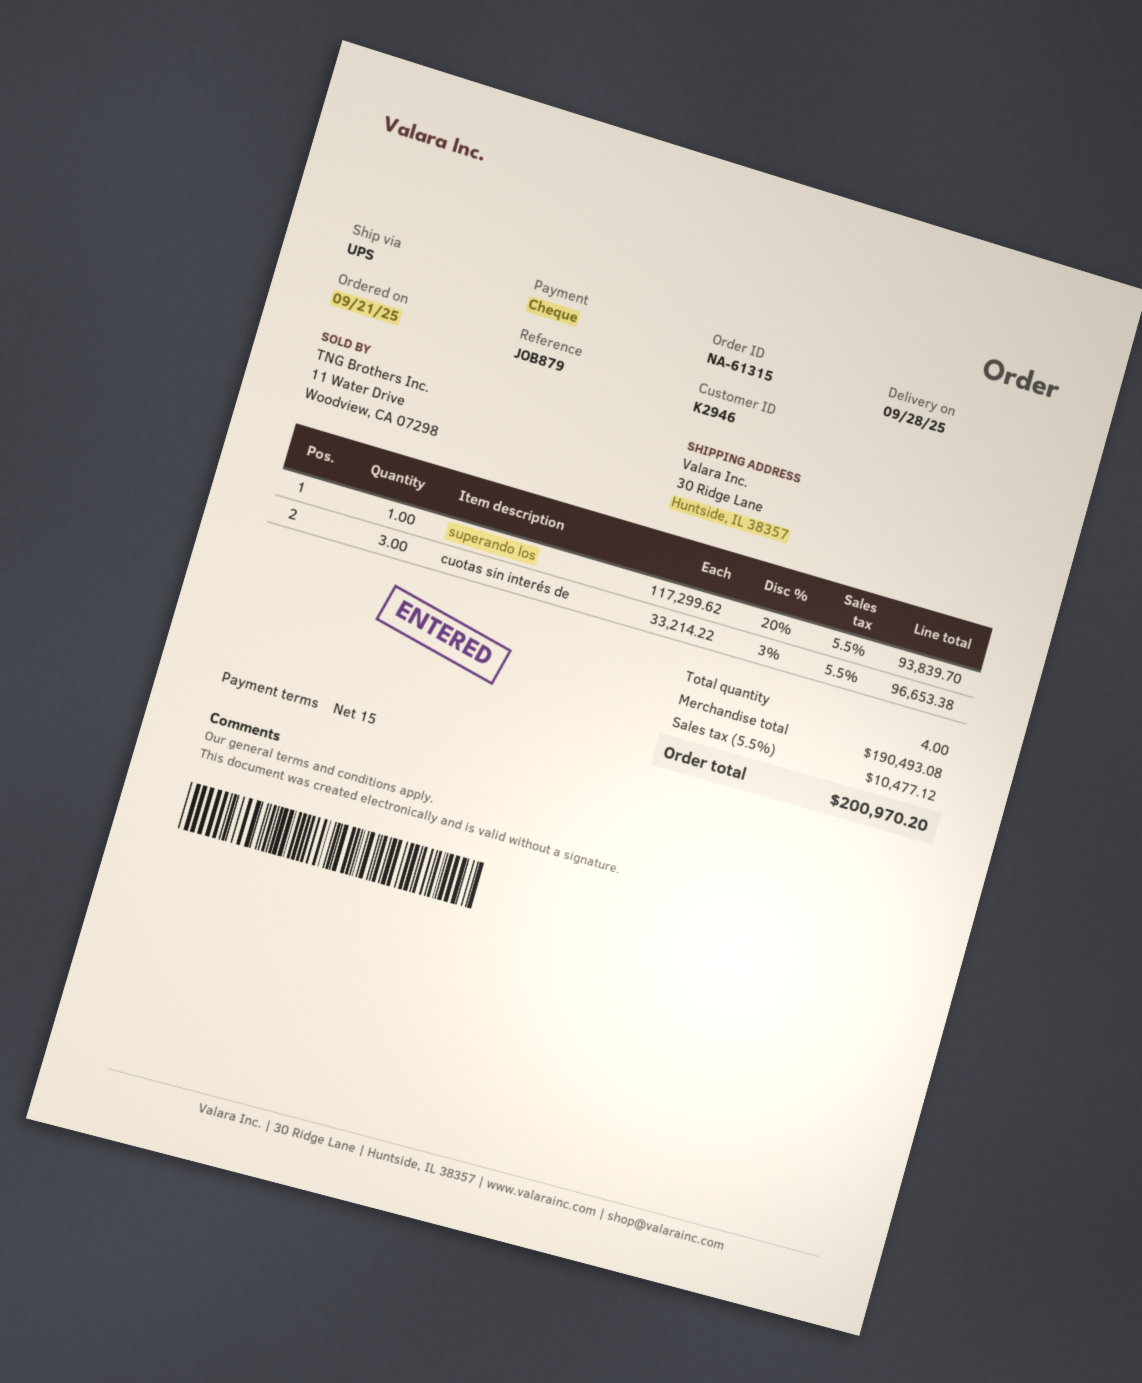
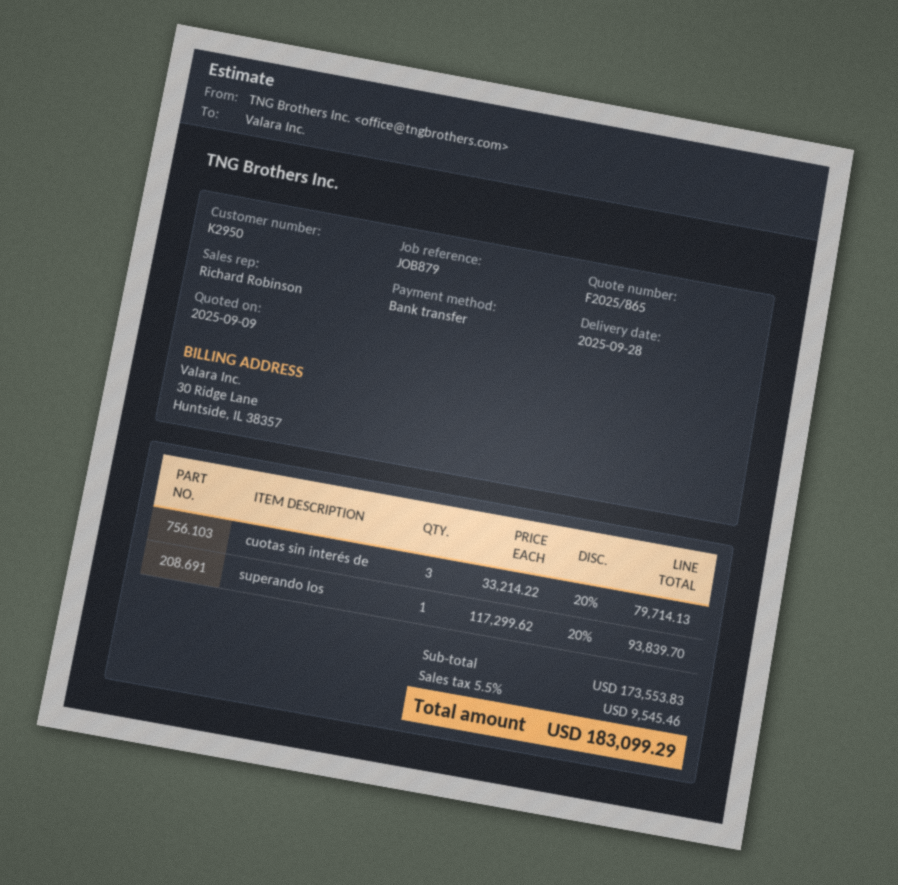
customer number: K2946 -> K2950
payment method: cheque -> bank transfer
cuotas sin interés de: 3 x 33214.22 - 3% = 96653.38 -> 3 x 33214.22 - 20% = 79714.13
subtotal: 190493.08 -> 173553.83
tax: 5.5% = 10477.12 -> 5.5% = 9545.46
total: 200970.20 -> 183099.29

